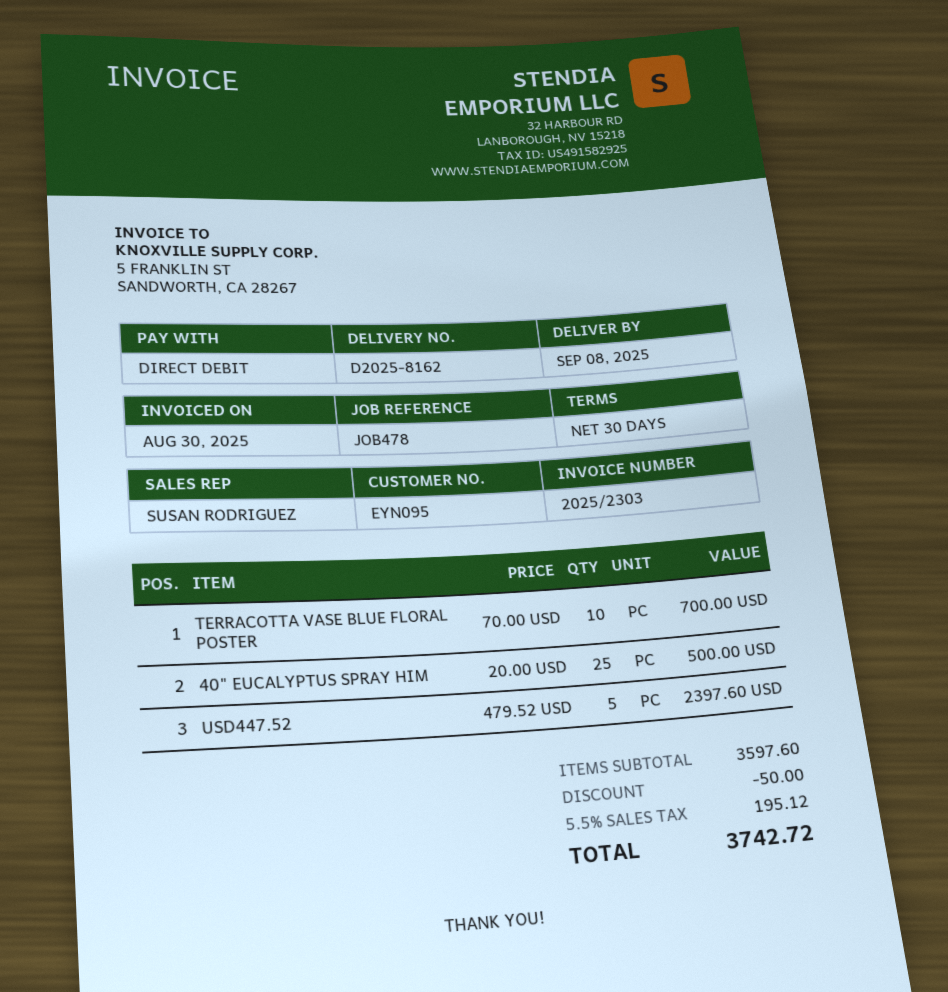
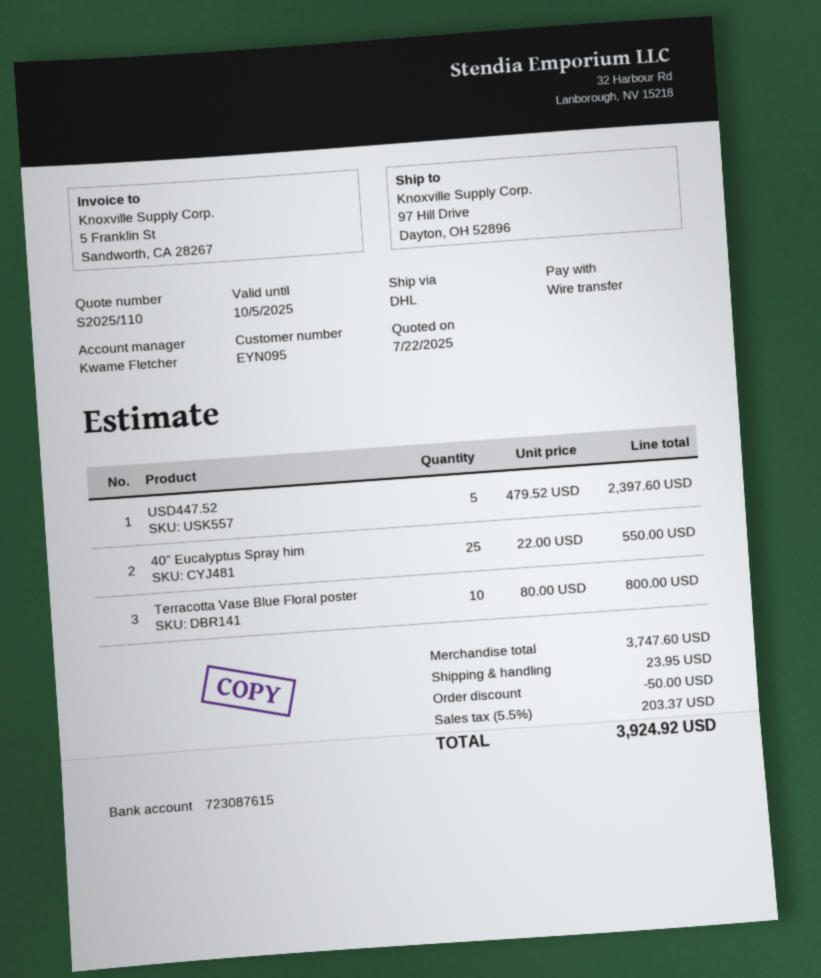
sales rep: SUSAN RODRIGUEZ -> Kwame Fletcher
payment method: direct debit -> bank transfer
TERRACOTTA VASE BLUE FLORAL POSTER: 10 x 70.00 = 700.00 -> 10 x 80.00 = 800.00
40" EUCALYPTUS SPRAY HIM: 25 x 20.00 = 500.00 -> 25 x 22.00 = 550.00
subtotal: 3597.60 -> 3747.60
shipping: none -> 23.95
tax: 5.5% = 195.12 -> 5.5% = 203.37
total: 3742.72 -> 3924.92

